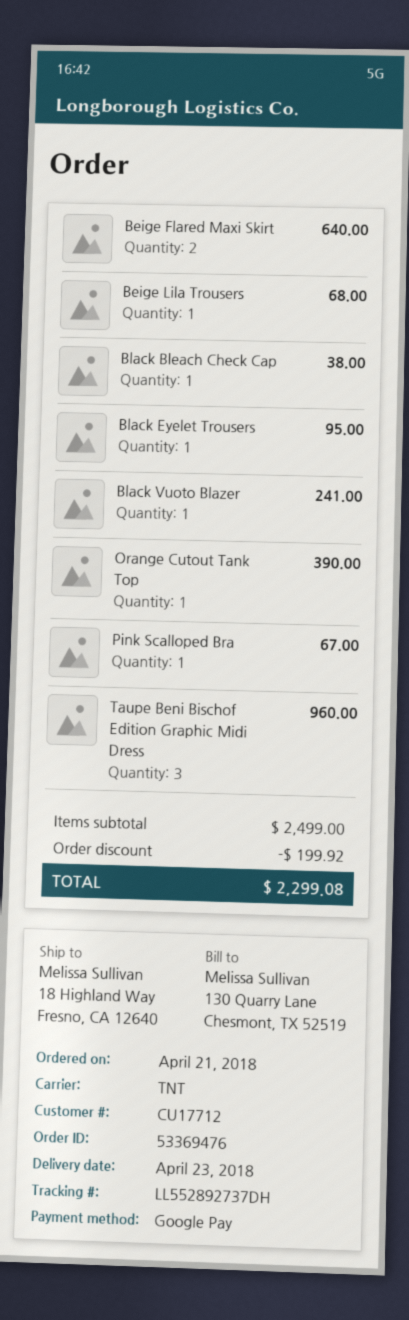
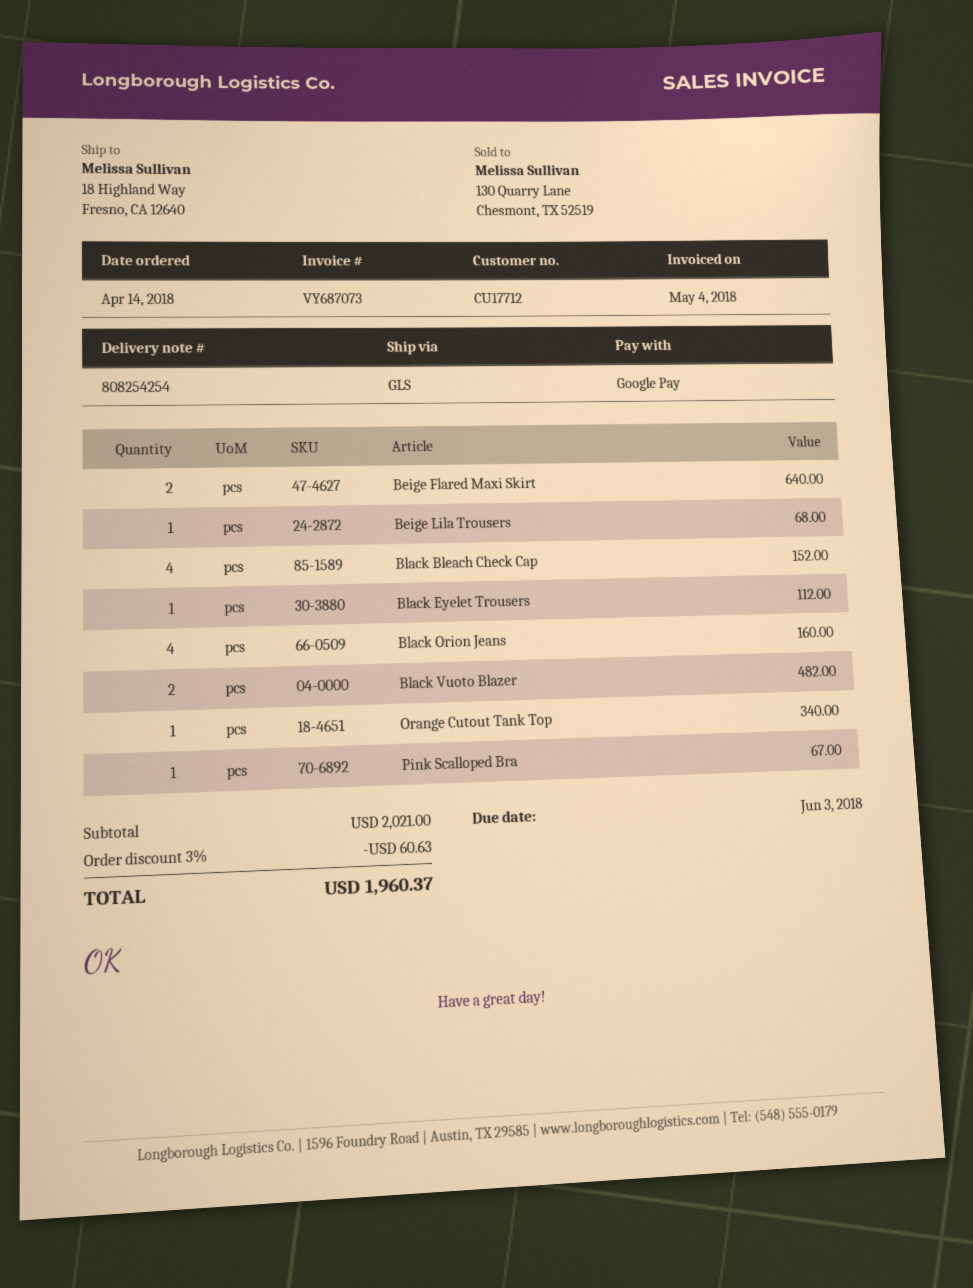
order date: 2018-04-21 -> 2018-04-14
shipping method: TNT -> GLS
Black Bleach Check Cap: 1 for 38.00 -> 4 for 152.00
Black Eyelet Trousers: 1 for 95.00 -> 1 for 112.00
Black Vuoto Blazer: 1 for 241.00 -> 2 for 482.00
Orange Cutout Tank Top: 1 for 390.00 -> 1 for 340.00
Taupe Beni Bischof Edition Graphic Midi Dress: 3 for 960.00 -> none
Black Orion Jeans: none -> 4 for 160.00
subtotal: 2499.00 -> 2021.00
discount: 199.92 -> 60.63
total: 2299.08 -> 1960.37

